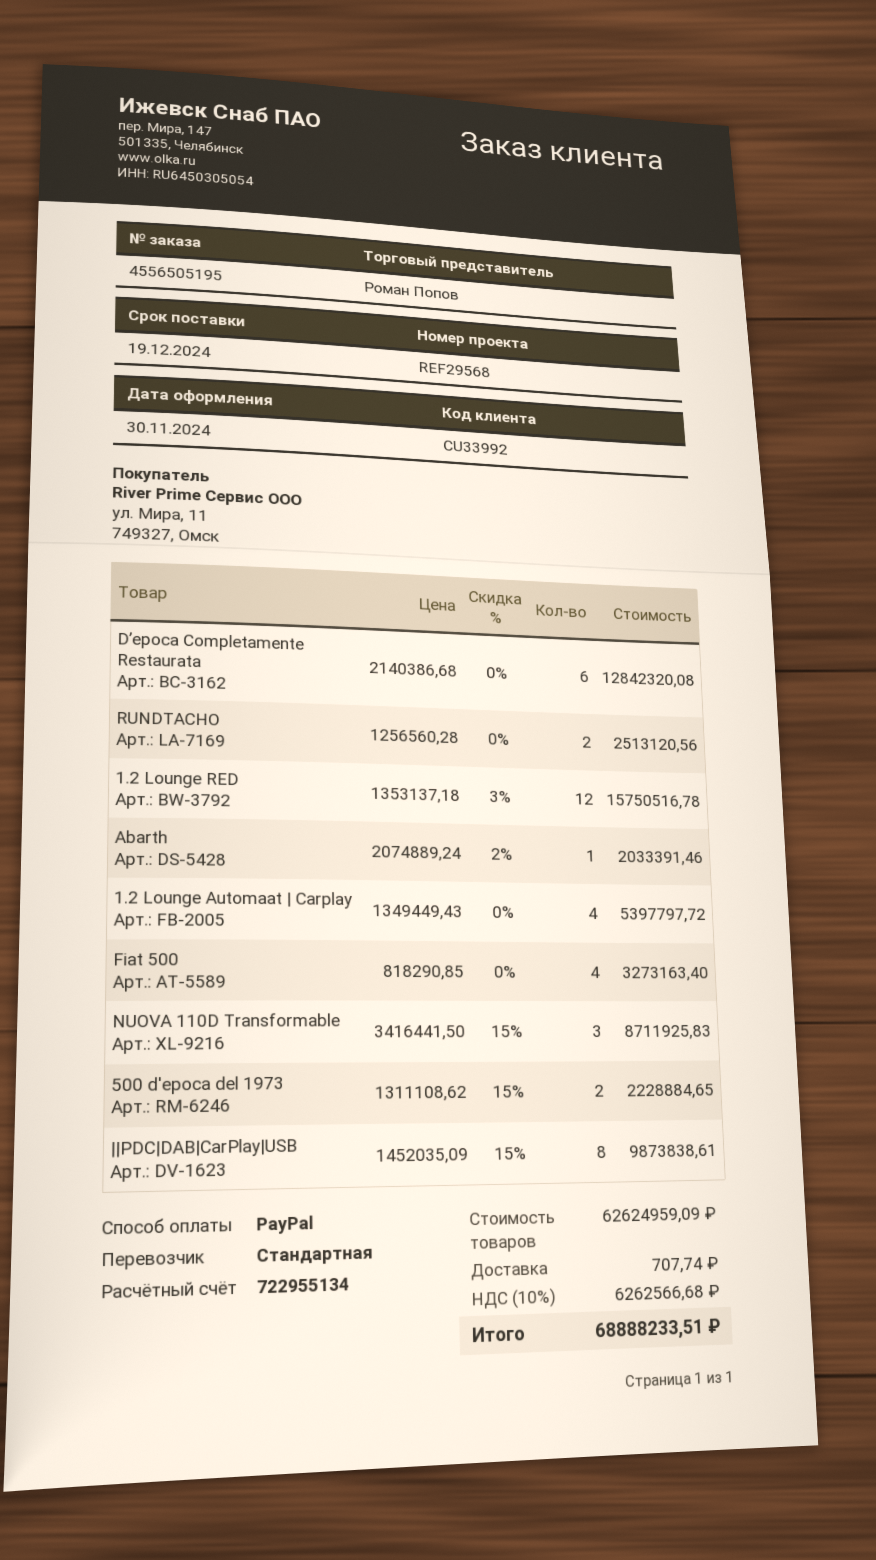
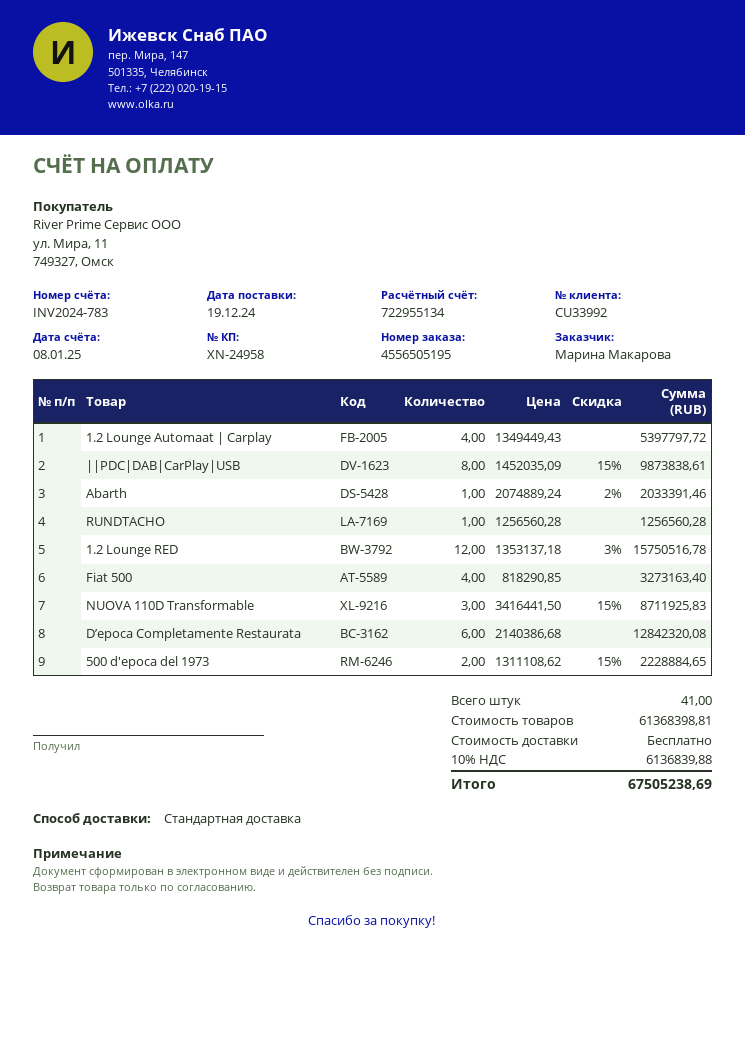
RUNDTACHO: 2 x 1256560.28 = 2513120.56 -> 1 x 1256560.28 = 1256560.28
subtotal: 62624959.09 -> 61368398.81
shipping: 707.74 -> 0.00
tax: 10% = 6262566.68 -> 10% = 6136839.88
total: 68888233.51 -> 67505238.69

